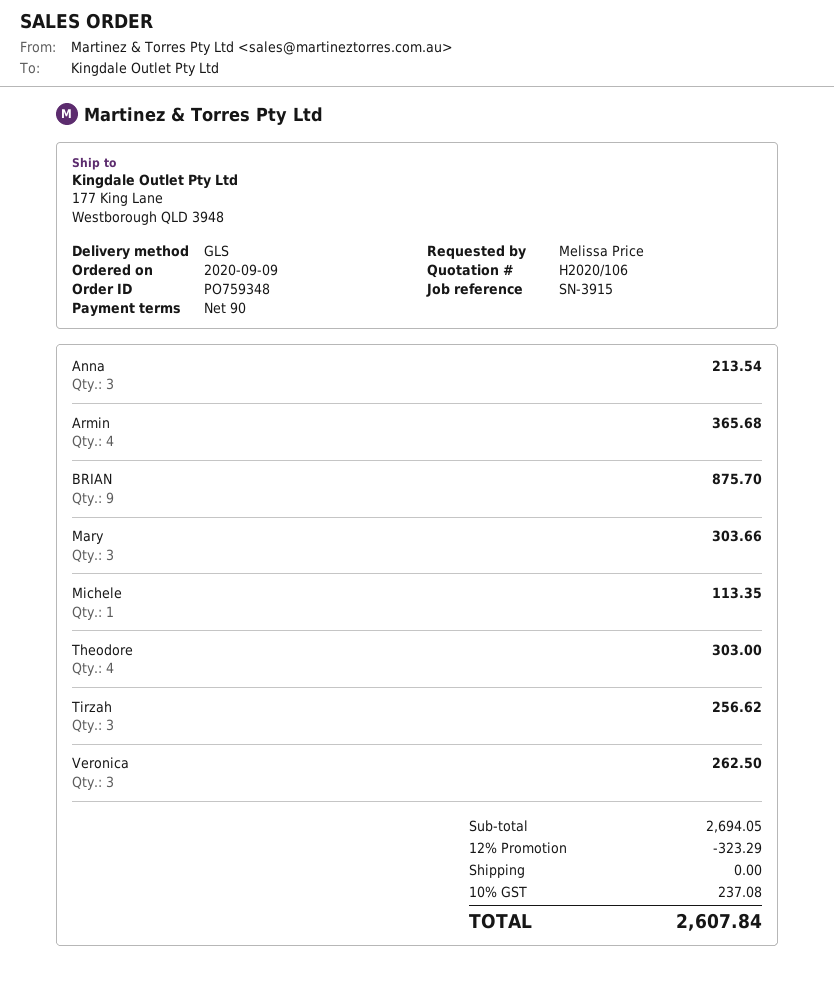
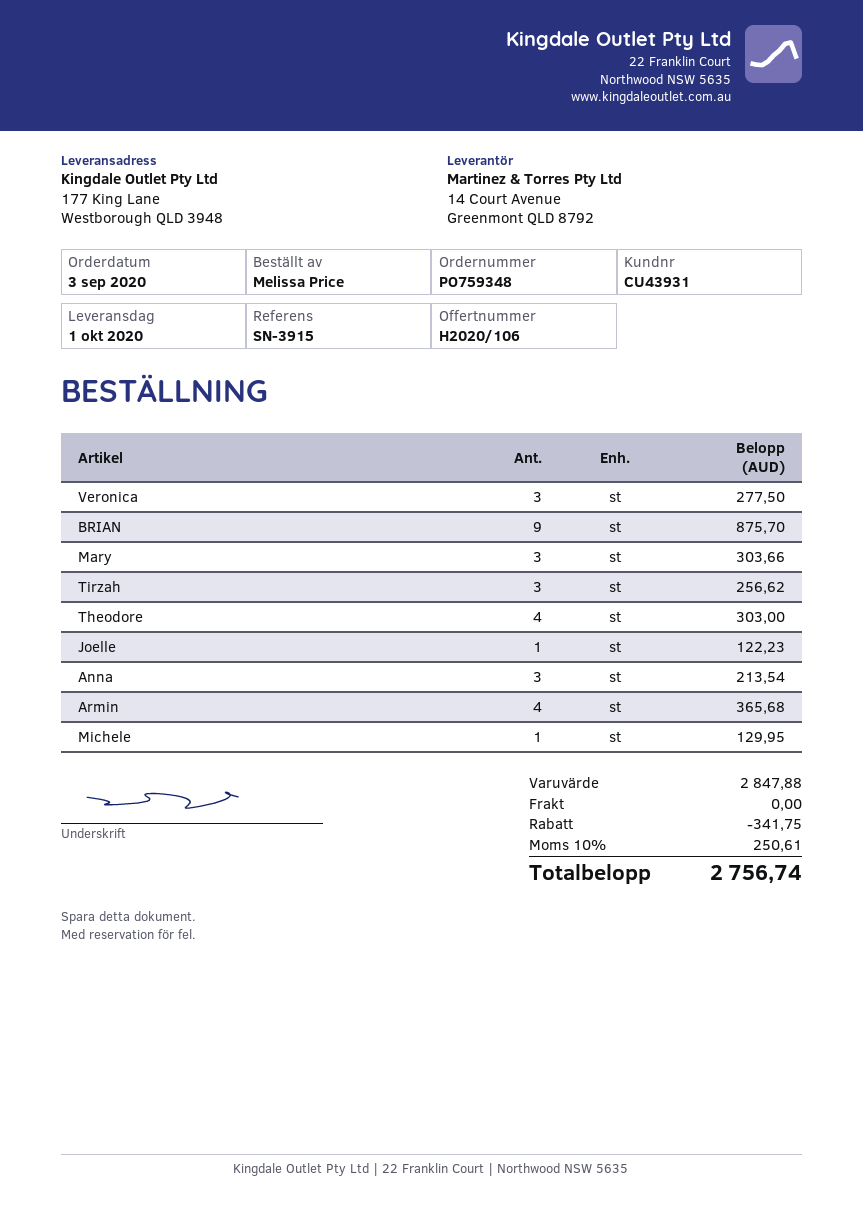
order date: 2020-09-09 -> 2020-09-03
Michele: 1 for 113.35 -> 1 for 129.95
Veronica: 3 for 262.50 -> 3 for 277.50
Joelle: none -> 1 for 122.23
subtotal: 2694.05 -> 2847.88
discount: 323.29 -> 341.75
tax: 10% = 237.08 -> 10% = 250.61
total: 2607.84 -> 2756.74

